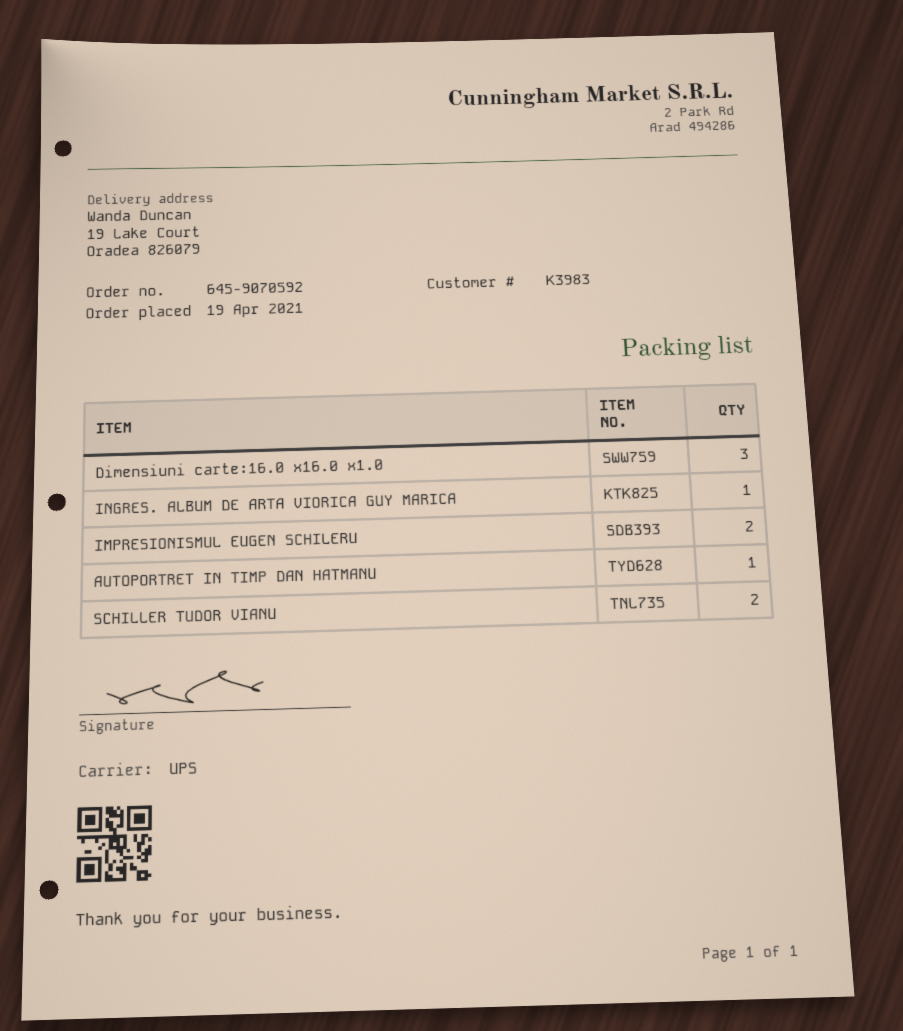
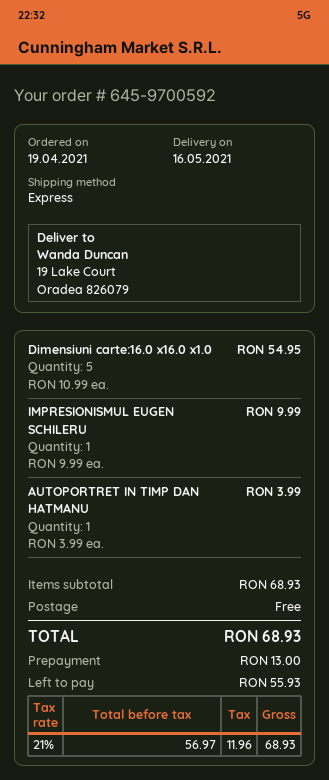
order number: 645-9070592 -> 645-9700592
shipping method: UPS -> express
Dimensiuni carte:16.0 x16.0 x1.0: 3 -> 5
INGRES. ALBUM DE ARTA VIORICA GUY MARICA: 1 -> none
IMPRESIONISMUL EUGEN SCHILERU: 2 -> 1
SCHILLER TUDOR VIANU: 2 -> none

